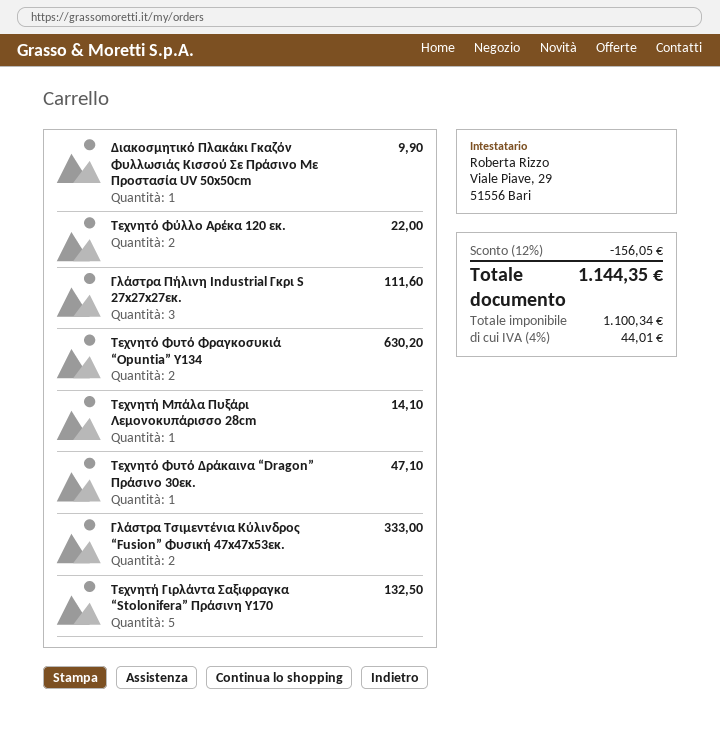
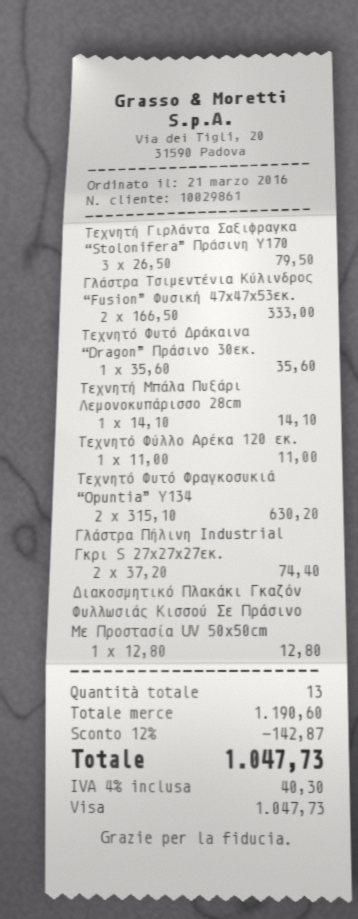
Διακοσμητικό Πλακάκι Γκαζόν Φυλλωσιάς Κισσού Σε Πράσινο Mε Προστασία UV 50x50cm: 1 for 9.90 -> 1 for 12.80
Τεχνητό Φύλλο Αρέκα 120 εκ.: 2 for 22.00 -> 1 for 11.00
Γλάστρα Πήλινη Industrial Γκρι S 27x27x27εκ.: 3 for 111.60 -> 2 for 74.40
Τεχνητό Φυτό Δράκαινα “Dragon” Πράσινο 30εκ.: 1 for 47.10 -> 1 for 35.60
Τεχνητή Γιρλάντα Σαξιφραγκα “Stolonifera” Πράσινη Υ170: 5 for 132.50 -> 3 for 79.50
discount: 12% = 156.05 -> 12% = 142.87
tax: 4% = 44.01 -> 4% = 40.30
total: 1144.35 -> 1047.73

